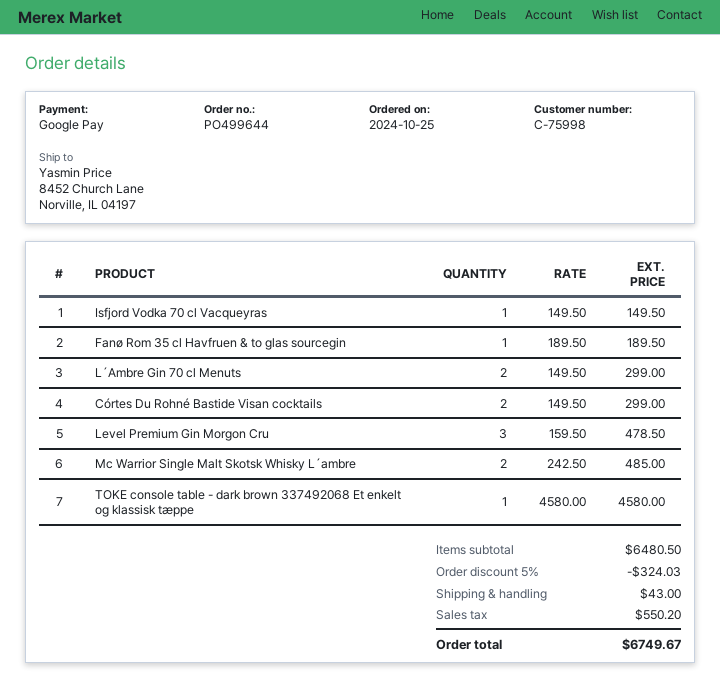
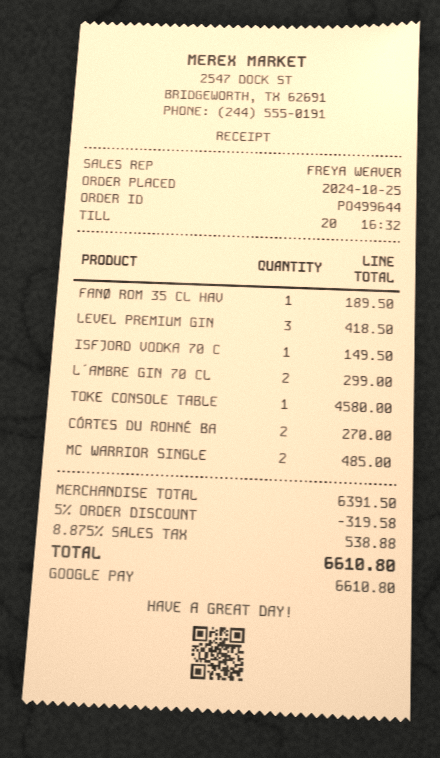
Córtes Du Rohné Bastide Visan cocktails: 2 for 299.00 -> 2 for 270.00
Level Premium Gin Morgon Cru: 3 for 478.50 -> 3 for 418.50
subtotal: 6480.50 -> 6391.50
discount: 5% = 324.03 -> 5% = 319.58
shipping: 43.00 -> none
tax: 550.20 -> 538.88
total: 6749.67 -> 6610.80

